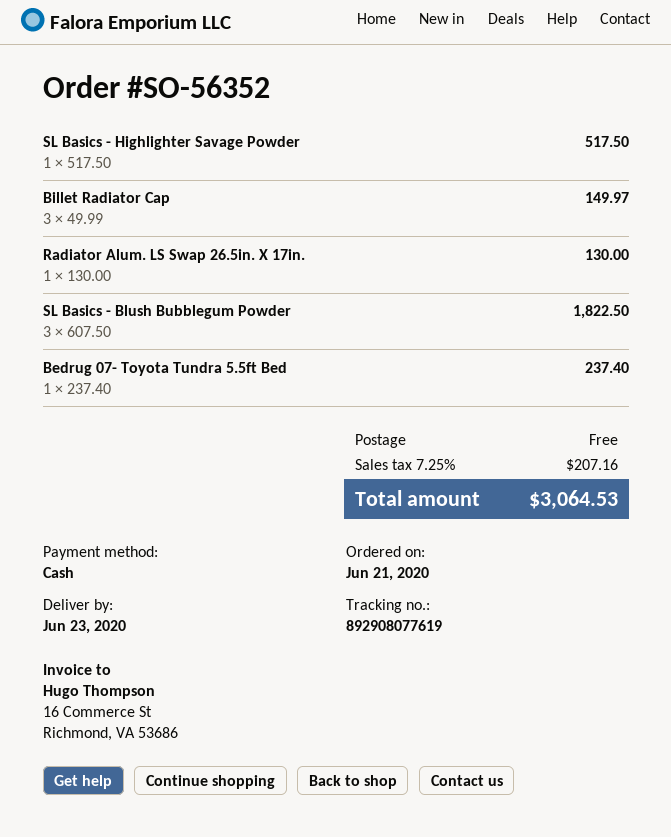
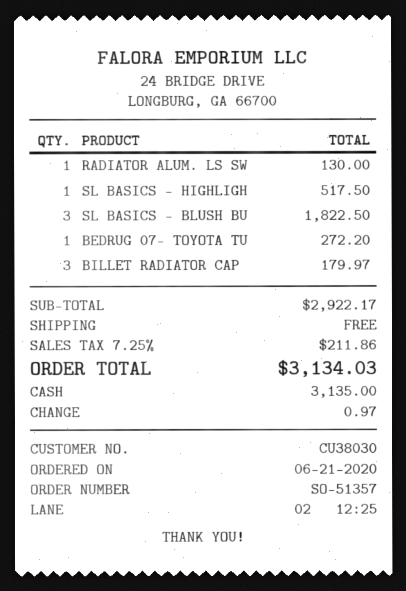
order number: SO-56352 -> SO-51357
Billet Radiator Cap: 3 for 149.97 -> 3 for 179.97
Bedrug 07- Toyota Tundra 5.5ft Bed: 1 for 237.40 -> 1 for 272.20
tax: 7.25% = 207.16 -> 7.25% = 211.86
total: 3064.53 -> 3134.03

